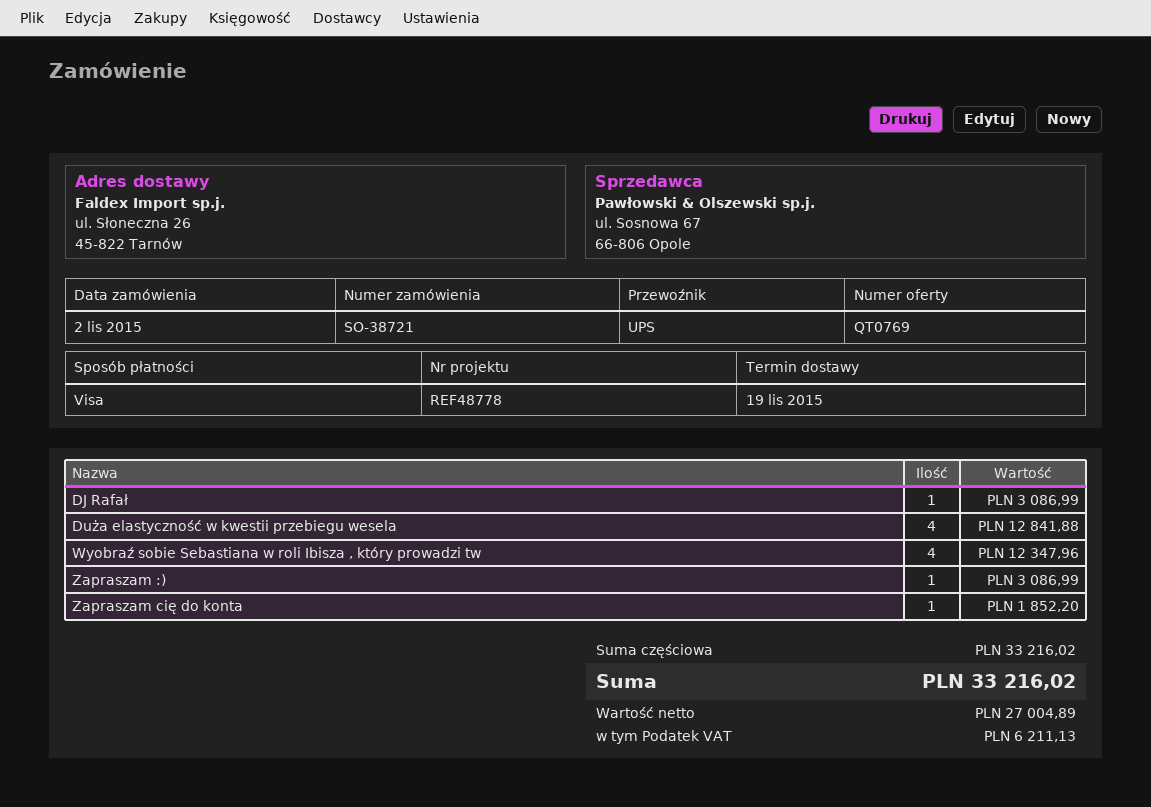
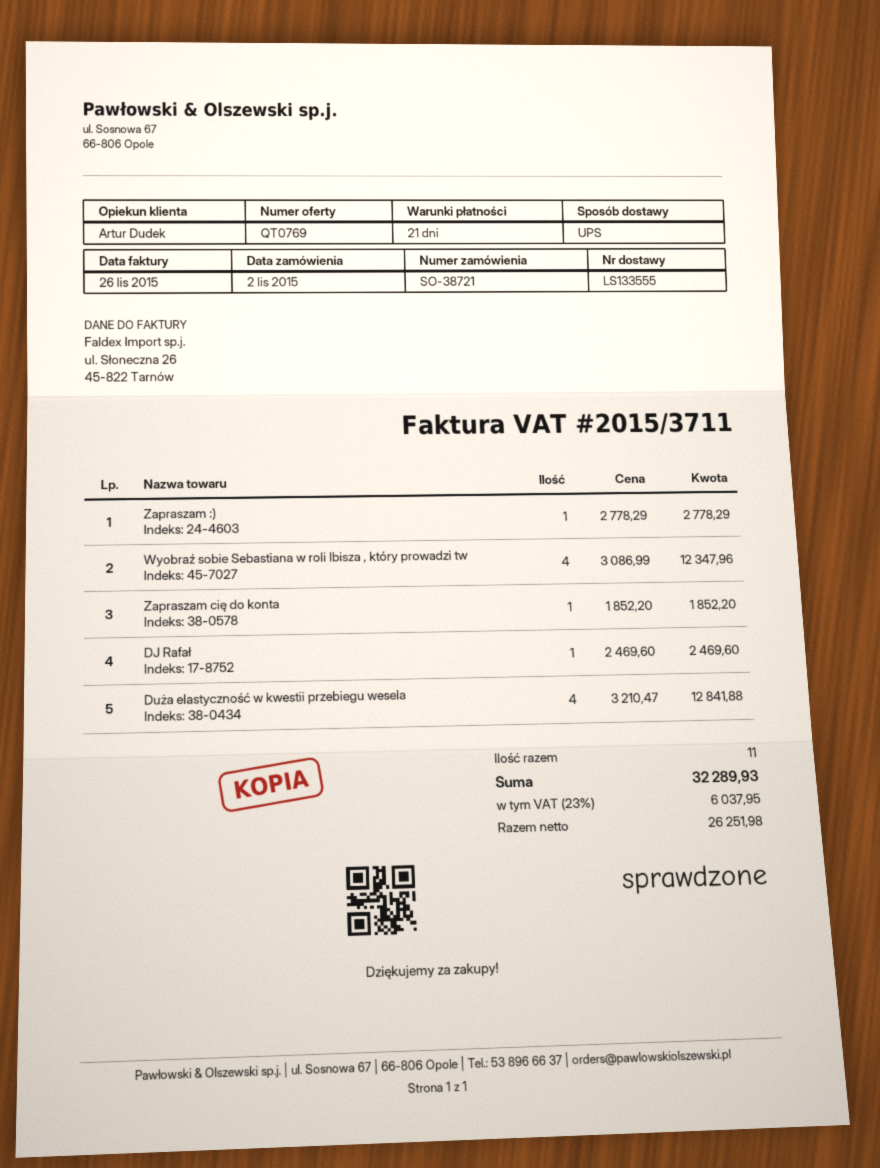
DJ Rafał: 1 for 3086.99 -> 1 for 2469.60
Zapraszam :): 1 for 3086.99 -> 1 for 2778.29
net: 27004.89 -> 26251.98
tax: 6211.13 -> 6037.95
total: 33216.02 -> 32289.93

